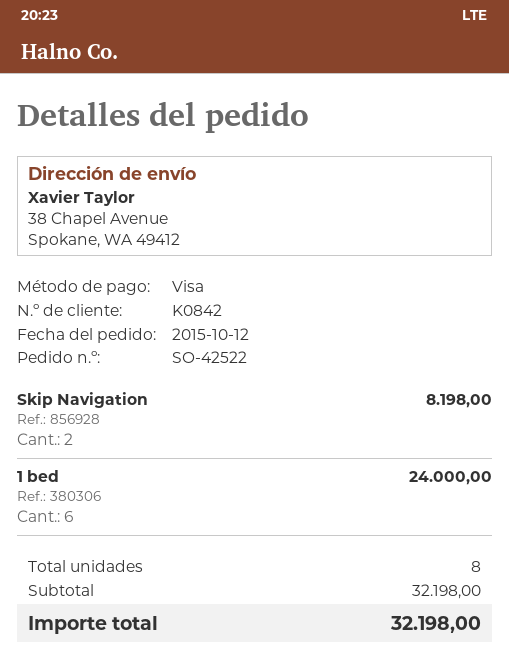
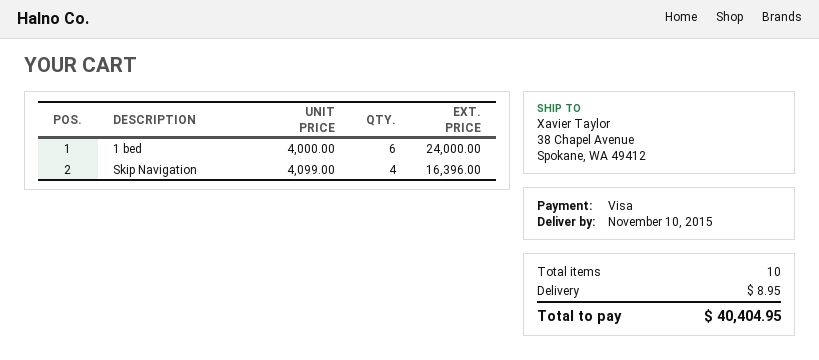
Skip Navigation: 2 for 8198.00 -> 4 for 16396.00
total quantity: 8 -> 10
shipping: none -> 8.95
total: 32198.00 -> 40404.95

